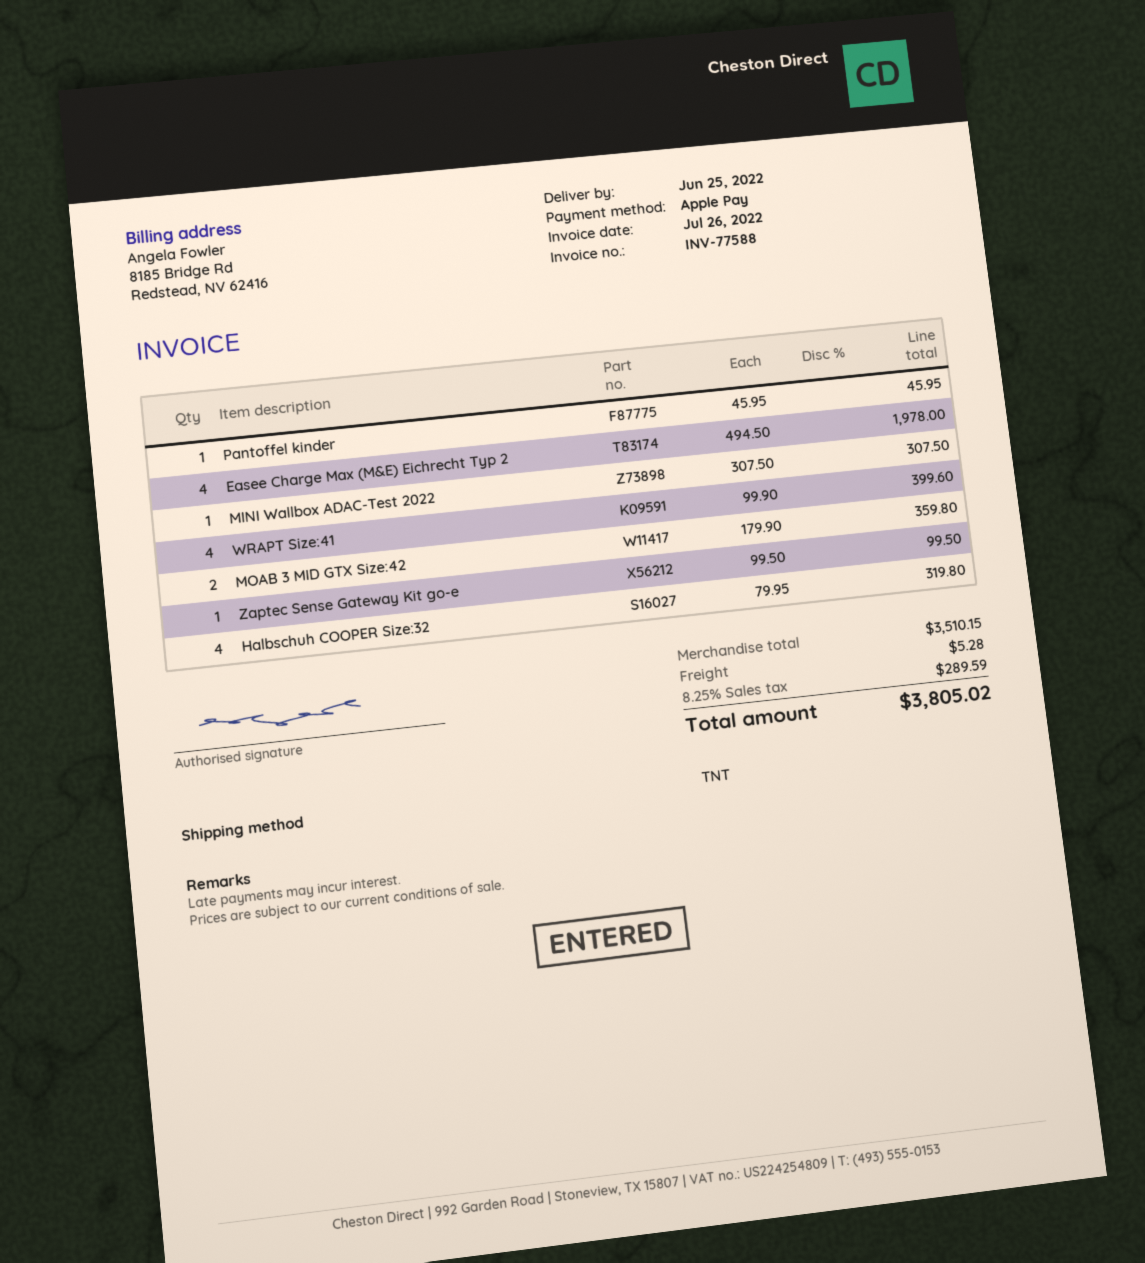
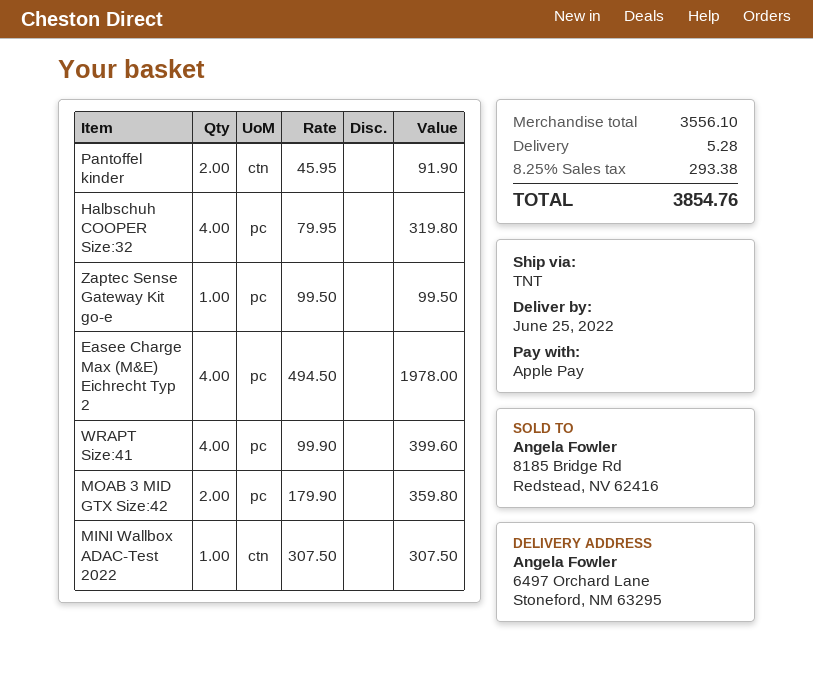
Pantoffel kinder: 1 x 45.95 = 45.95 -> 2 x 45.95 = 91.90
subtotal: 3510.15 -> 3556.10
tax: 8.25% = 289.59 -> 8.25% = 293.38
total: 3805.02 -> 3854.76

